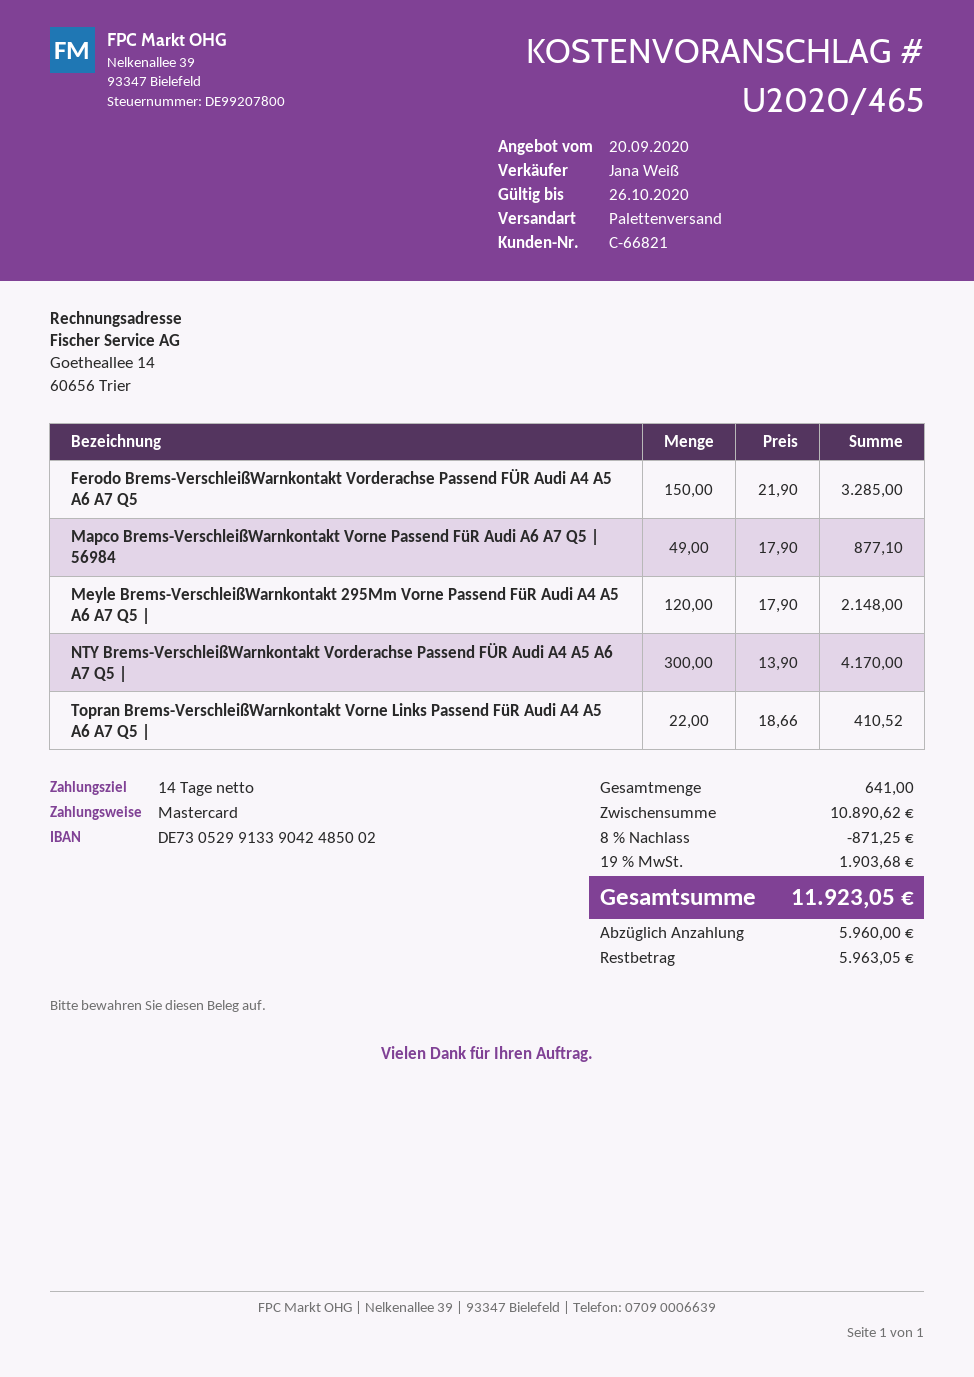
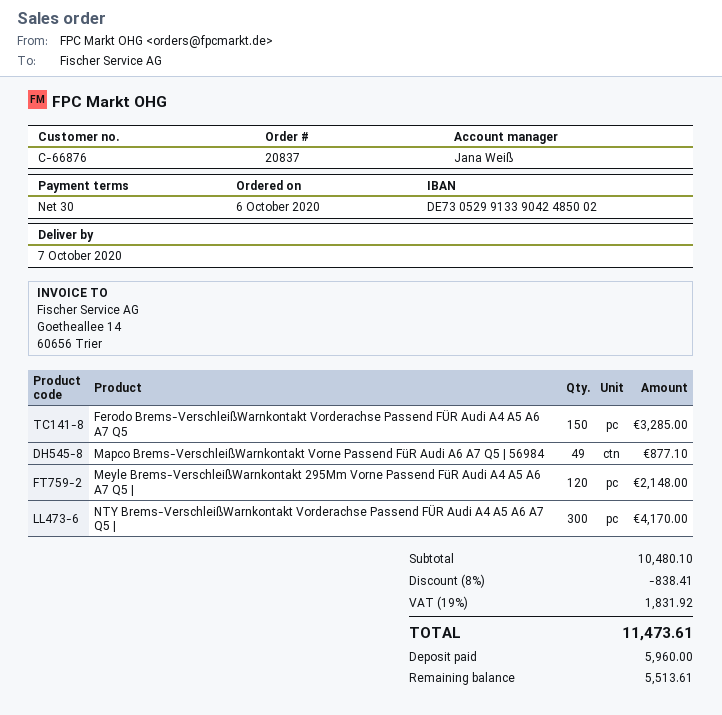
payment terms: 14 days -> 30 days
customer number: C-66821 -> C-66876
Topran Brems-VerschleißWarnkontakt Vorne Links Passend FüR Audi A4 A5 A6 A7 Q5 |: 22 for 410.52 -> none
subtotal: 10890.62 -> 10480.10
discount: 8% = 871.25 -> 8% = 838.41
tax: 19% = 1903.68 -> 19% = 1831.92
total: 11923.05 -> 11473.61
balance: 5963.05 -> 5513.61

